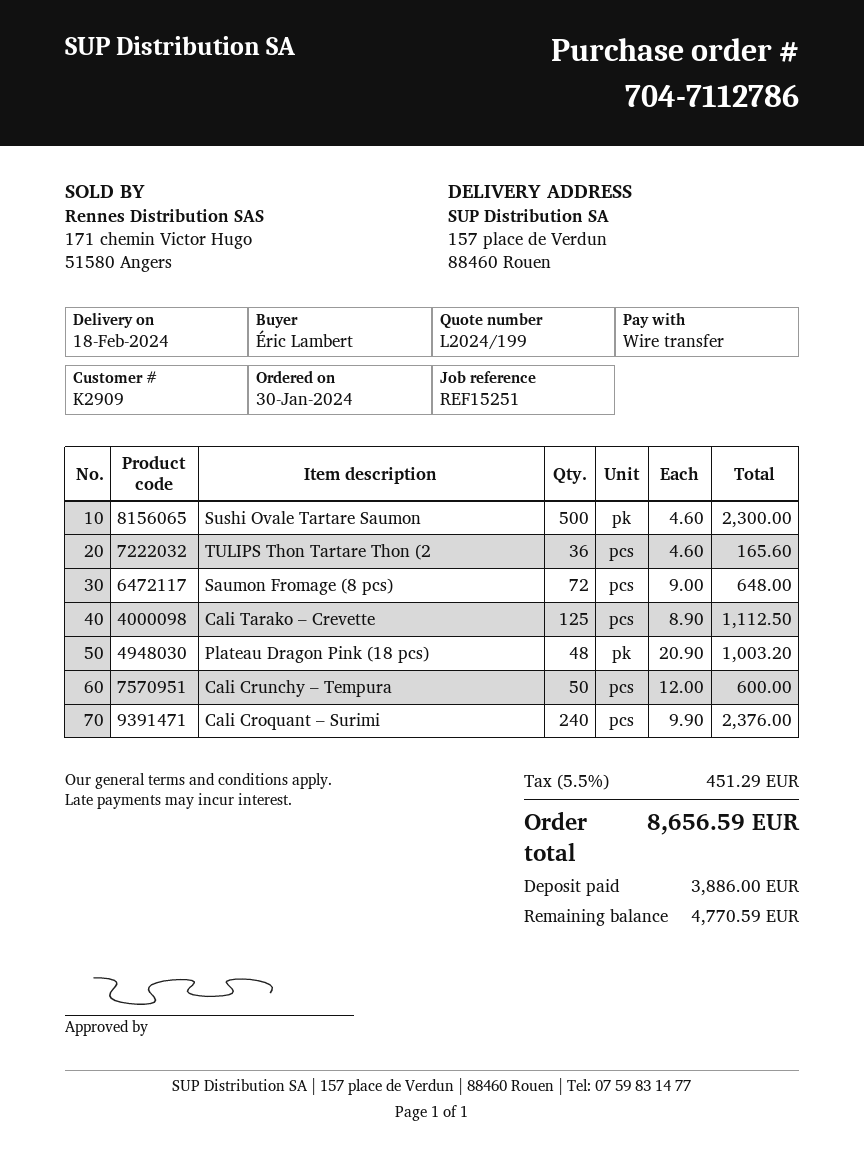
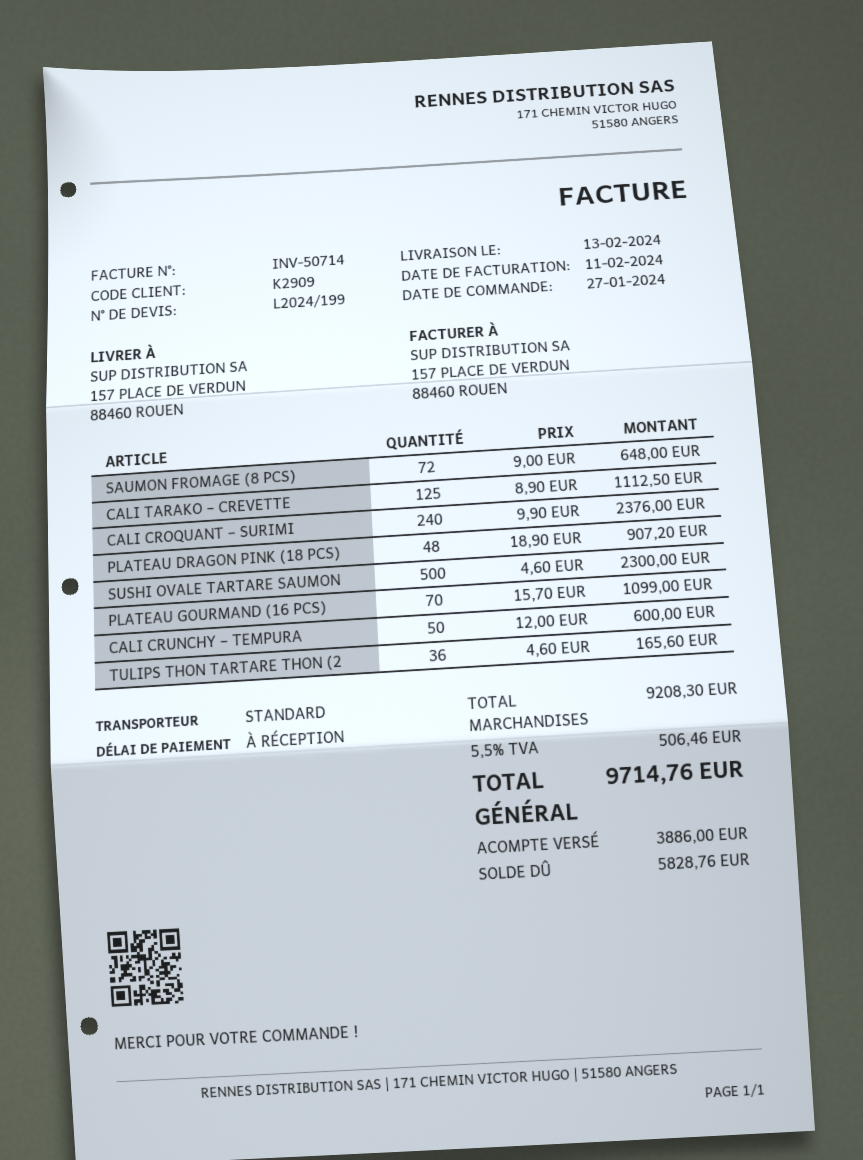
order date: 2024-01-30 -> 2024-01-27
delivery date: 2024-02-18 -> 2024-02-13
Plateau Dragon Pink (18 pcs): 48 x 20.90 = 1003.20 -> 48 x 18.90 = 907.20
PLATEAU GOURMAND (16 PCS): none -> 70 x 15.70 = 1099.00
tax: 5.5% = 451.29 -> 5.5% = 506.46
total: 8656.59 -> 9714.76
balance: 4770.59 -> 5828.76

